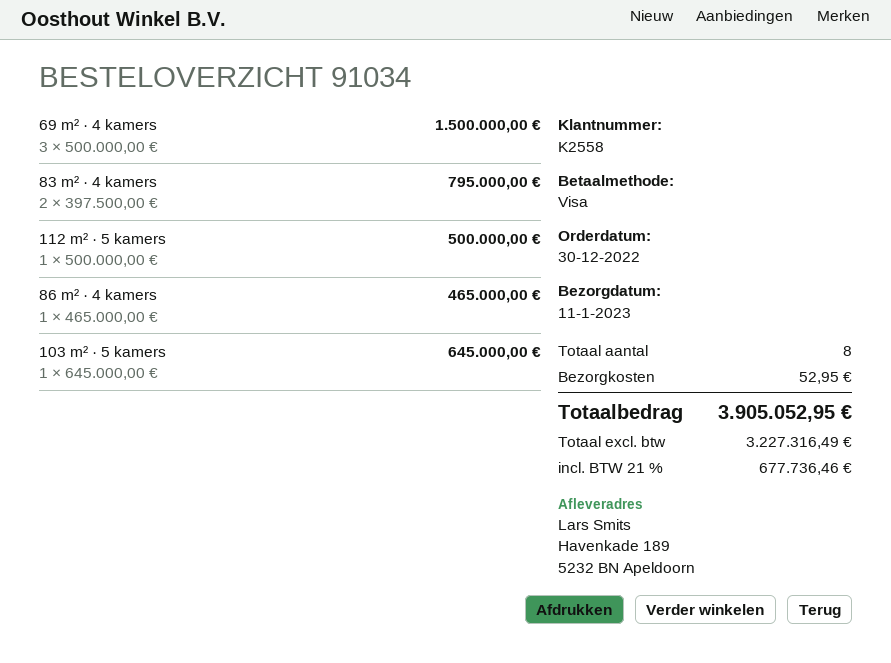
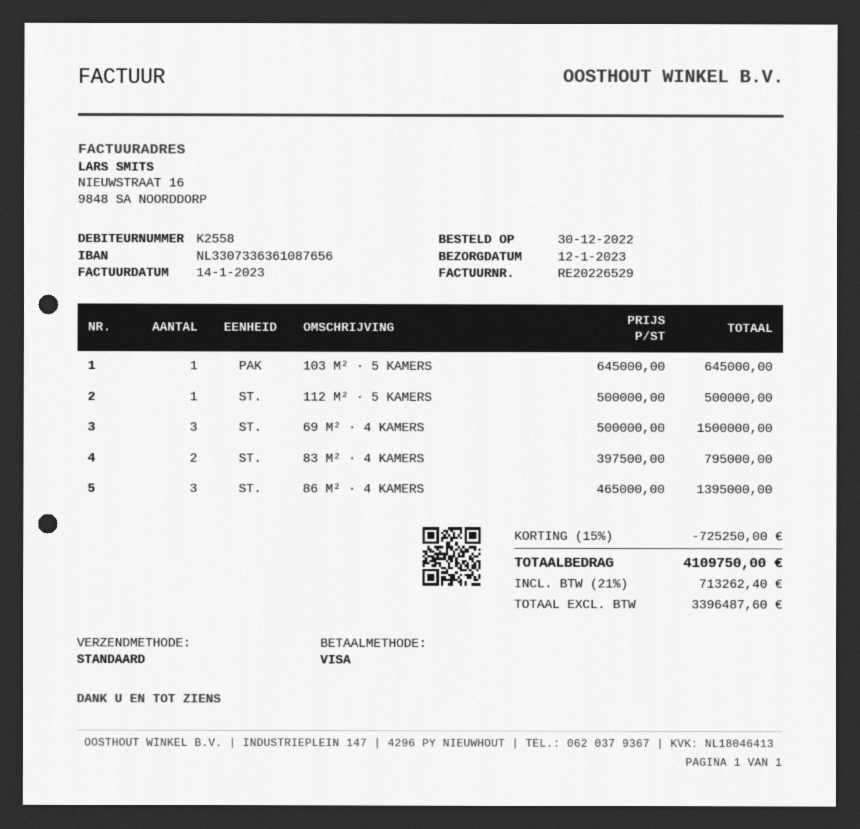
delivery date: 2023-01-11 -> 2023-01-12
86 m² · 4 kamers: 1 x 465000.00 = 465000.00 -> 3 x 465000.00 = 1395000.00
discount: none -> 15% = 725250.00
shipping: 52.95 -> none
net: 3227316.49 -> 3396487.60
tax: 21% = 677736.46 -> 21% = 713262.40
total: 3905052.95 -> 4109750.00

